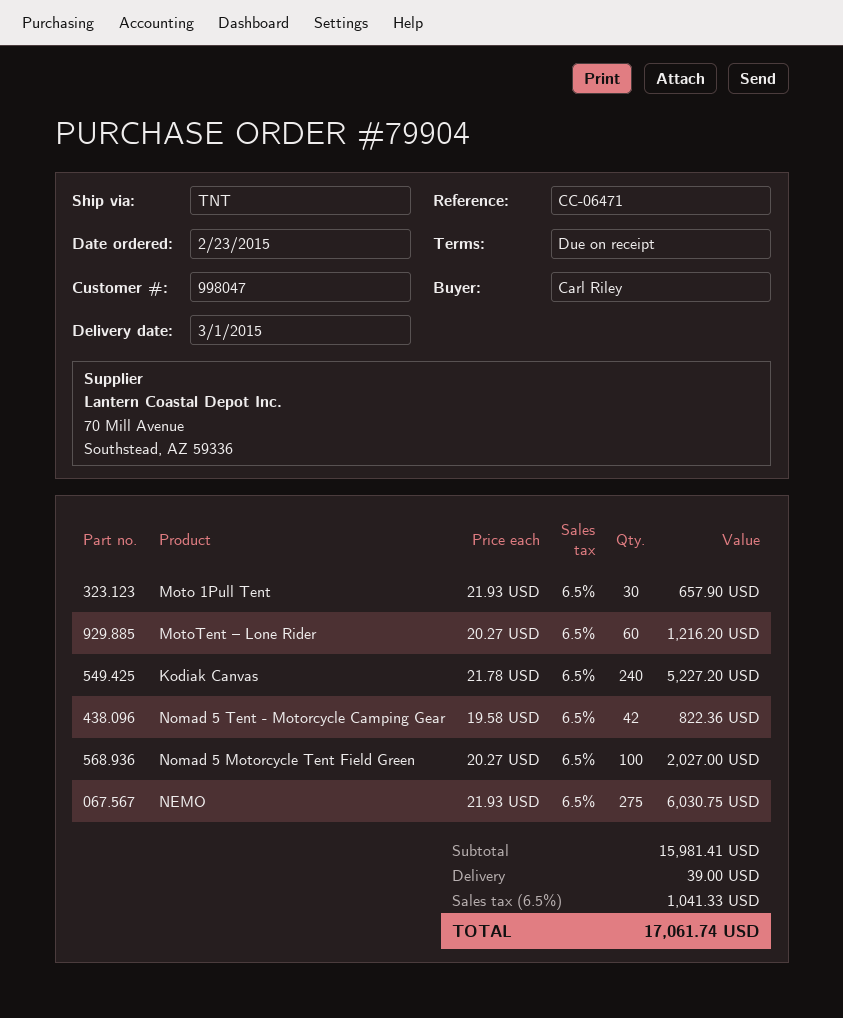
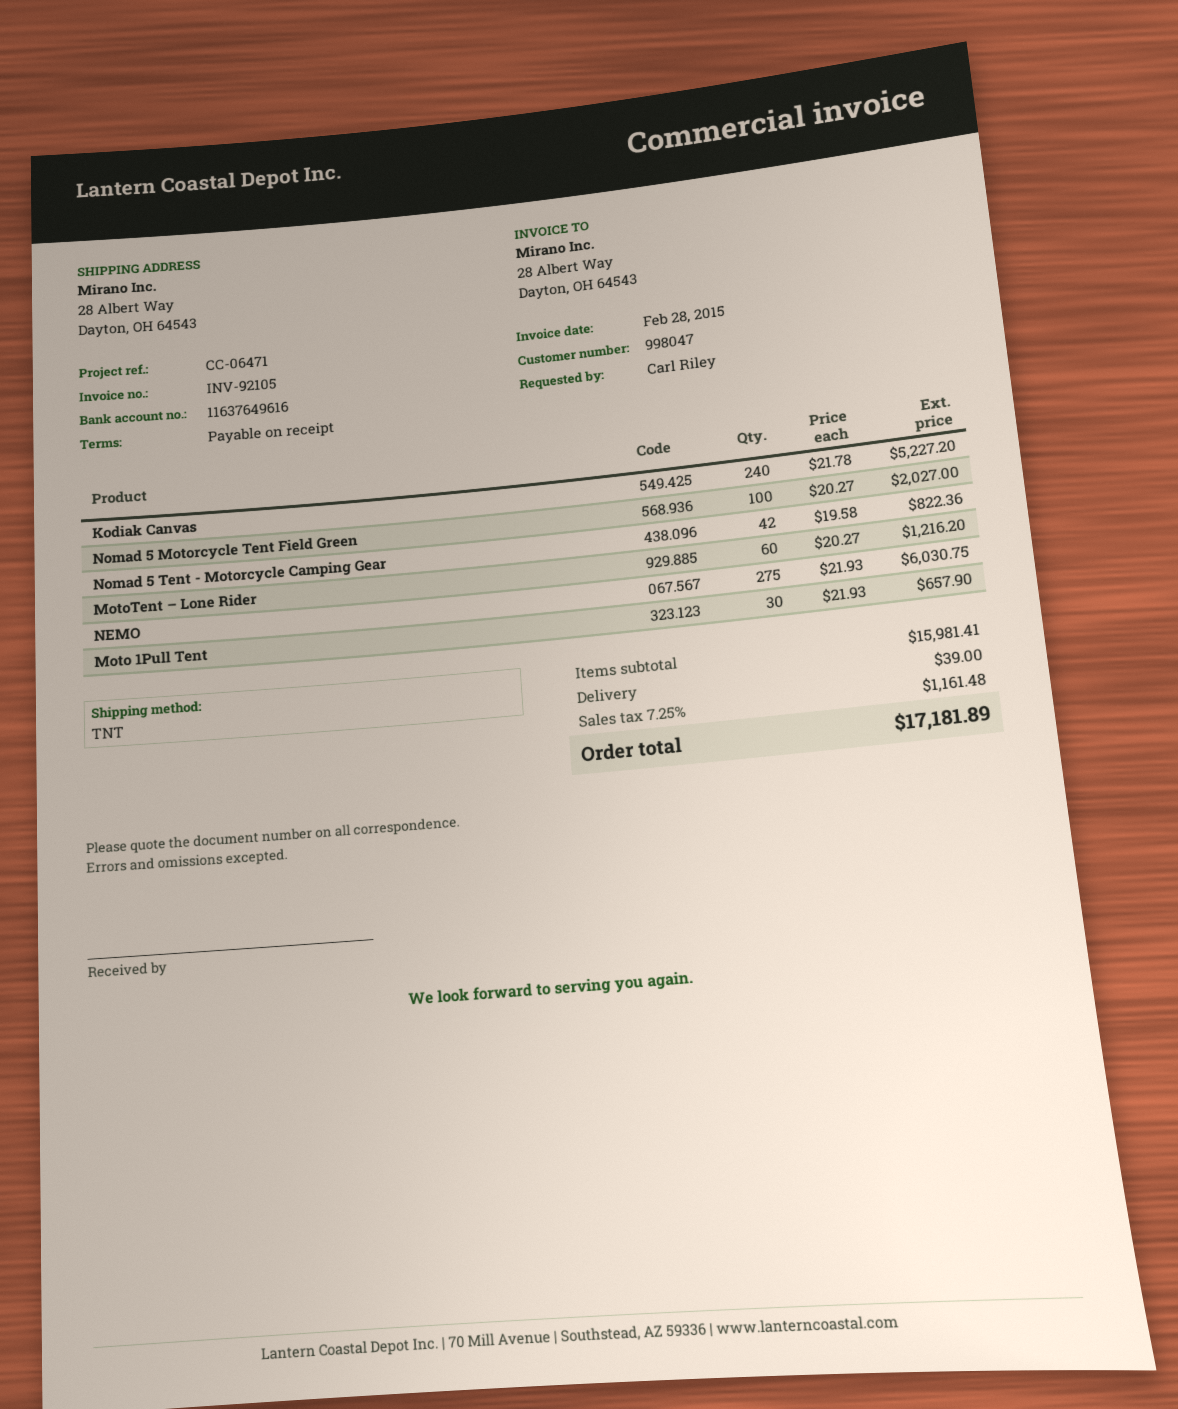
tax: 6.5% = 1041.33 -> 7.25% = 1161.48
total: 17061.74 -> 17181.89

